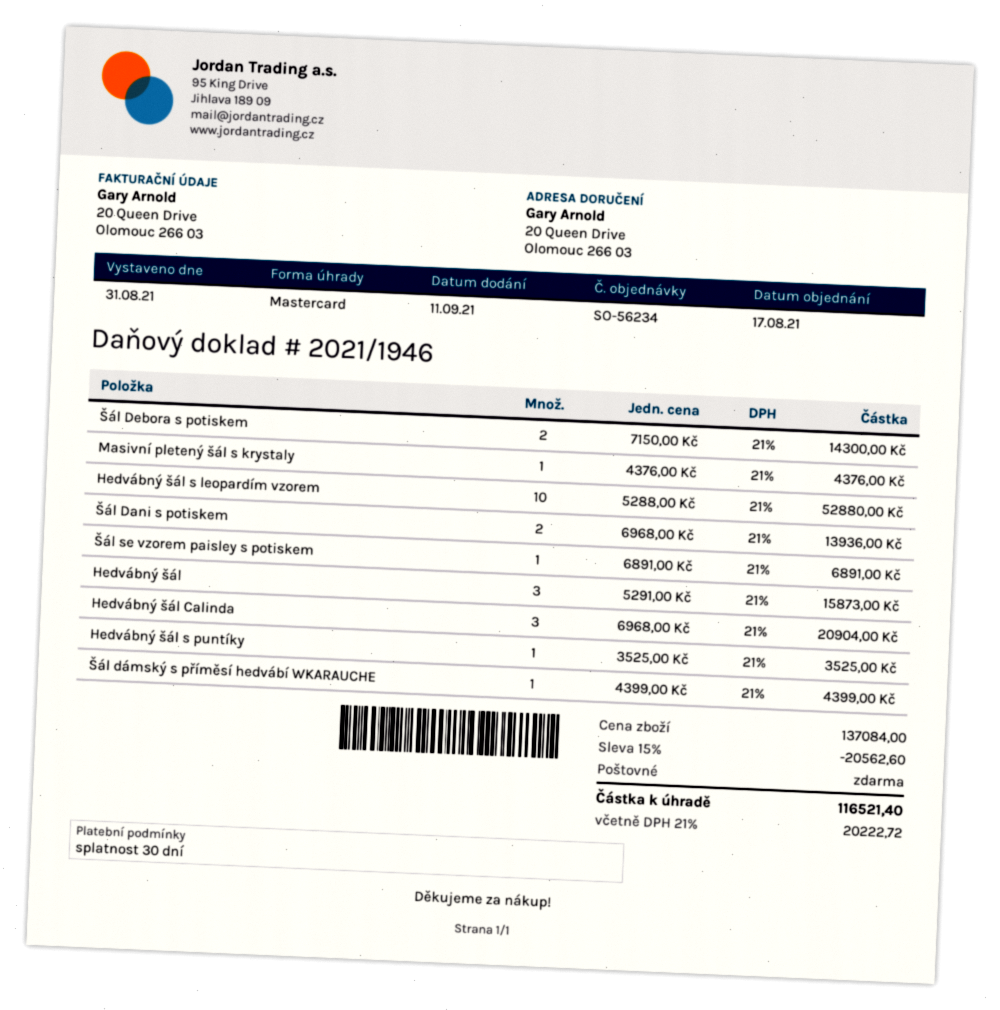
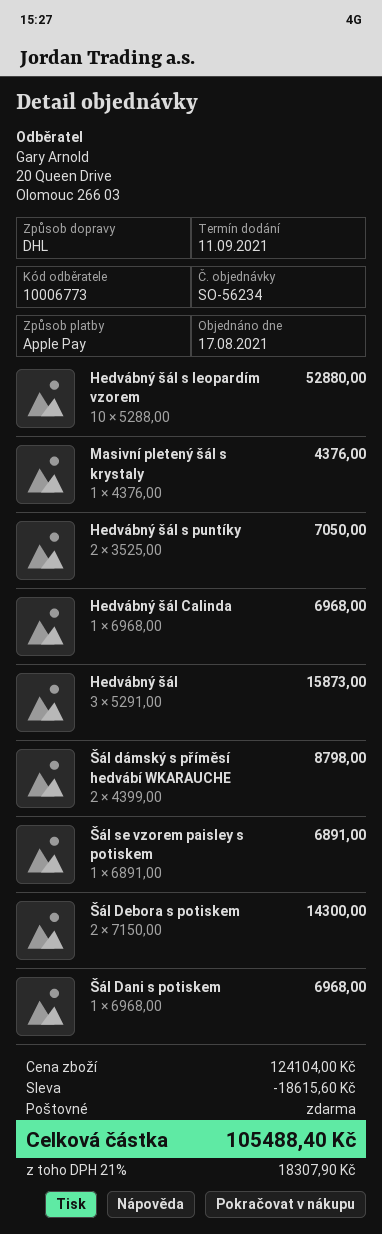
payment method: Mastercard -> Apple Pay
Šál Dani s potiskem: 2 x 6968.00 = 13936.00 -> 1 x 6968.00 = 6968.00
Hedvábný šál Calinda: 3 x 6968.00 = 20904.00 -> 1 x 6968.00 = 6968.00
Hedvábný šál s puntíky: 1 x 3525.00 = 3525.00 -> 2 x 3525.00 = 7050.00
Šál dámský s příměsí hedvábí WKARAUCHE: 1 x 4399.00 = 4399.00 -> 2 x 4399.00 = 8798.00
subtotal: 137084.00 -> 124104.00
discount: 20562.60 -> 18615.60
tax: 21% = 20222.72 -> 21% = 18307.90
total: 116521.40 -> 105488.40

